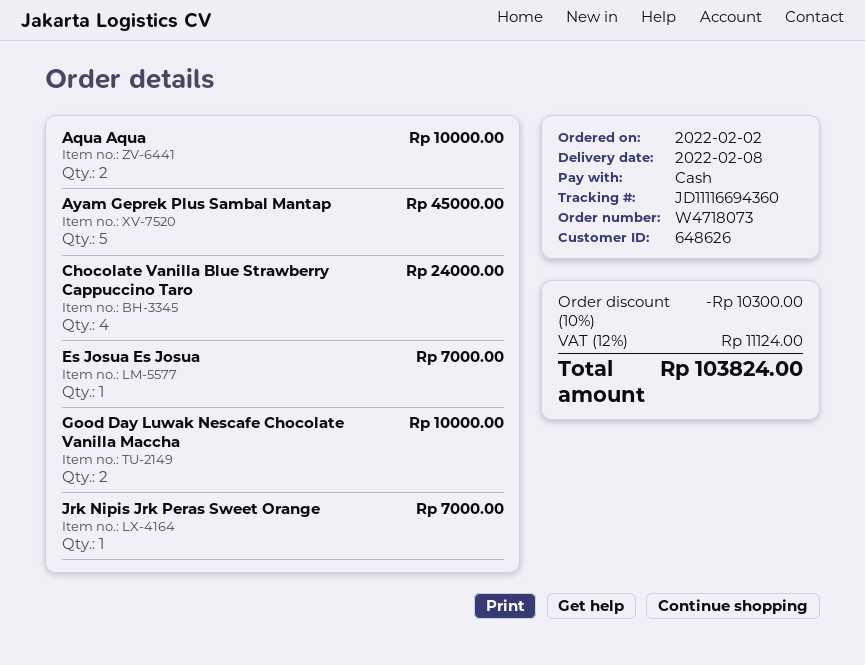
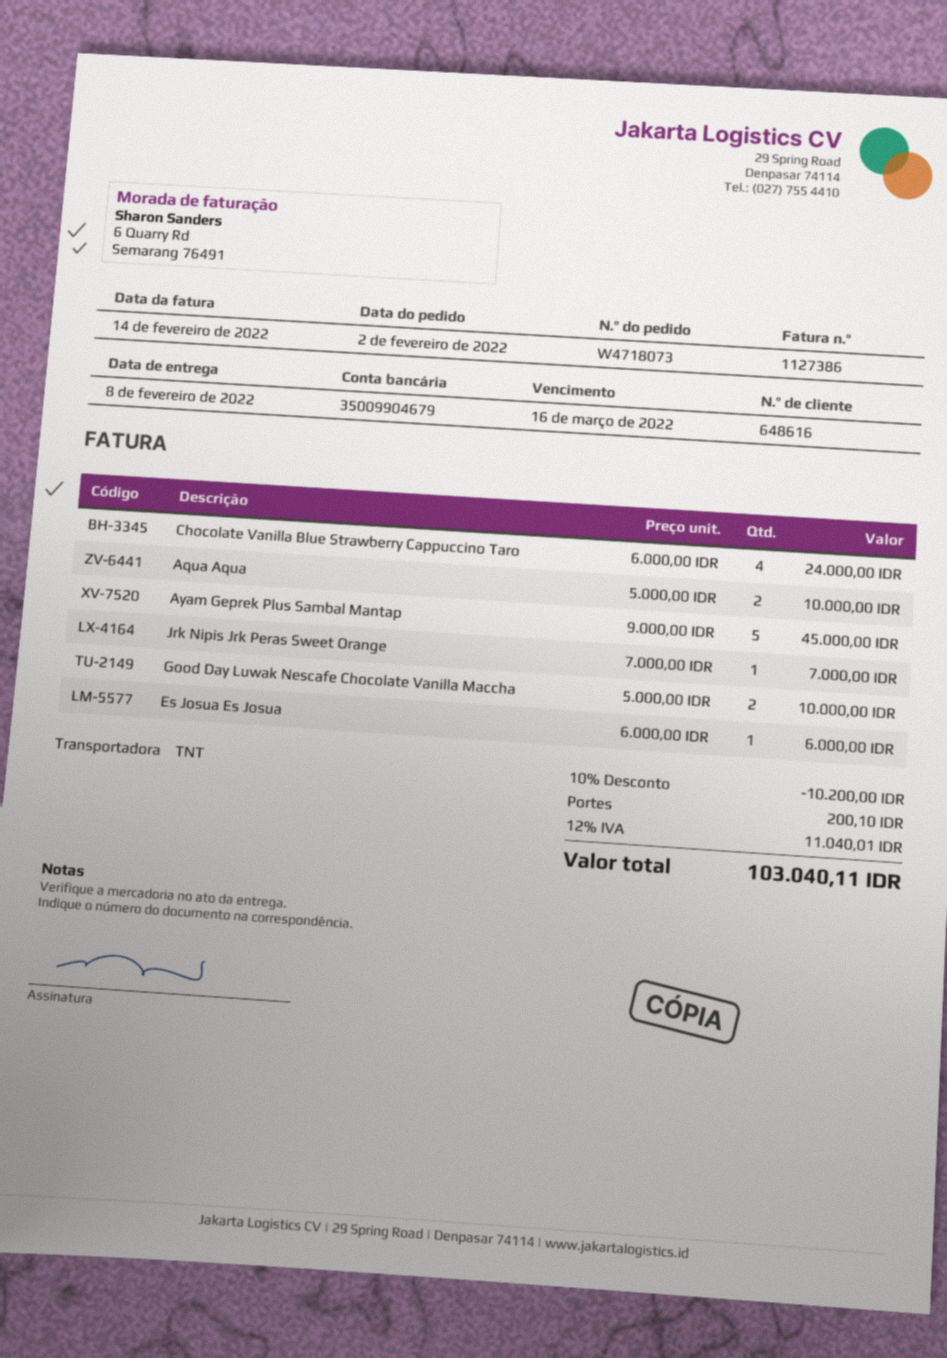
customer number: 648626 -> 648616
Es Josua Es Josua: 1 for 7000.00 -> 1 for 6000.00
discount: 10% = 10300.00 -> 10% = 10200.00
shipping: none -> 200.10
tax: 12% = 11124.00 -> 12% = 11040.01
total: 103824.00 -> 103040.11

